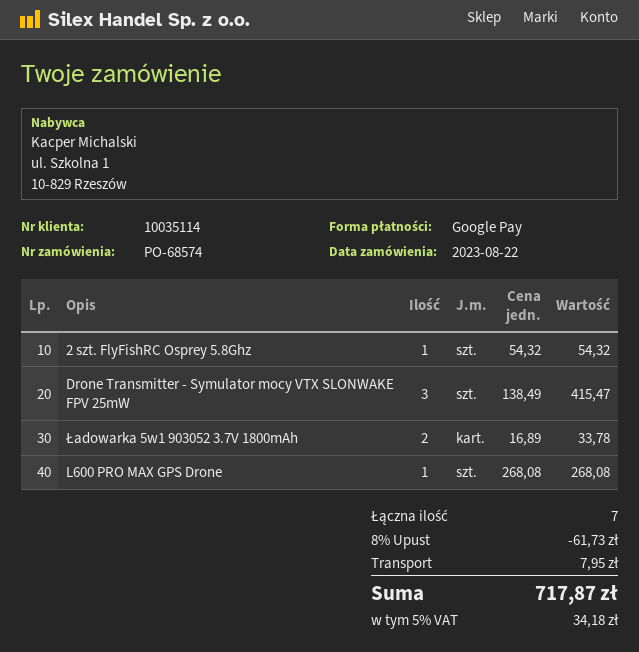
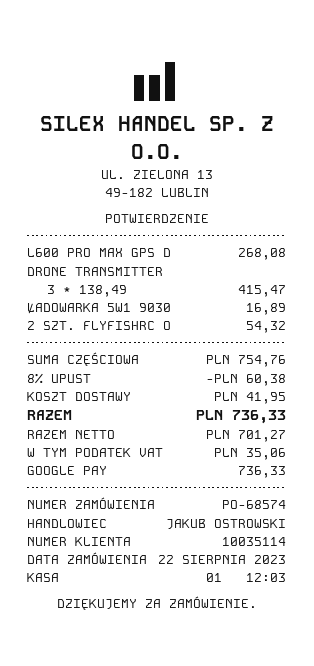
Ładowarka 5w1 903052 3.7V 1800mAh: 2 x 16.89 = 33.78 -> 1 x 16.89 = 16.89
discount: 8% = 61.73 -> 8% = 60.38
shipping: 7.95 -> 41.95
tax: 34.18 -> 35.06
total: 717.87 -> 736.33

